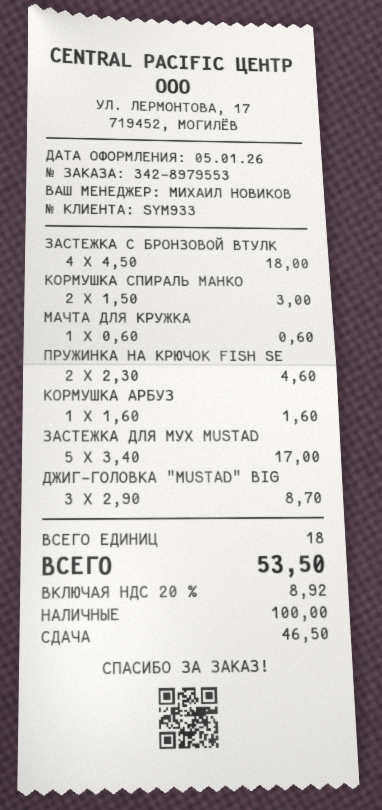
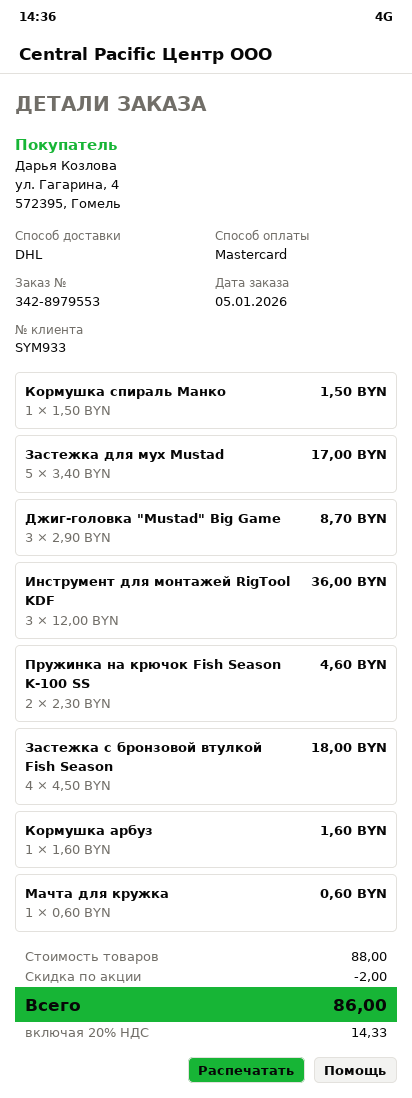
payment method: cash -> Mastercard
КОРМУШКА СПИРАЛЬ МАНКО: 2 x 1.50 = 3.00 -> 1 x 1.50 = 1.50
Инструмент для монтажей RigTool KDF: none -> 3 x 12.00 = 36.00
discount: none -> 2.00
tax: 20% = 8.92 -> 20% = 14.33
total: 53.50 -> 86.00

